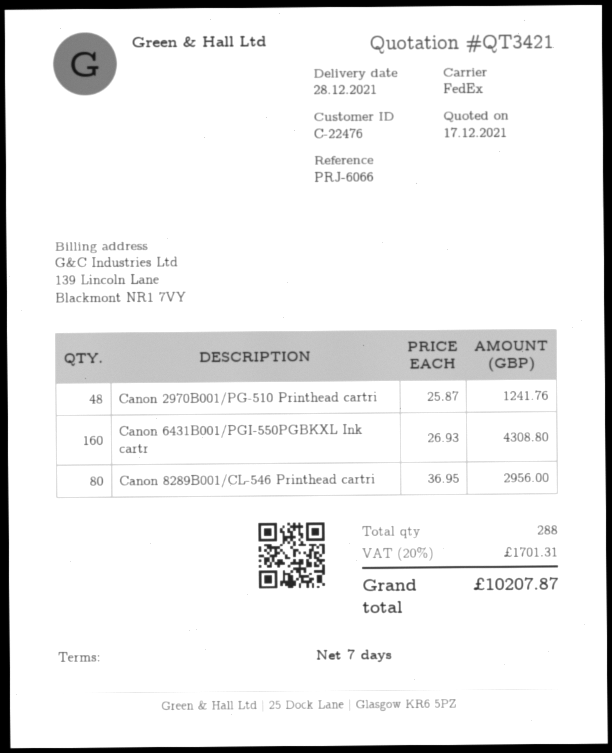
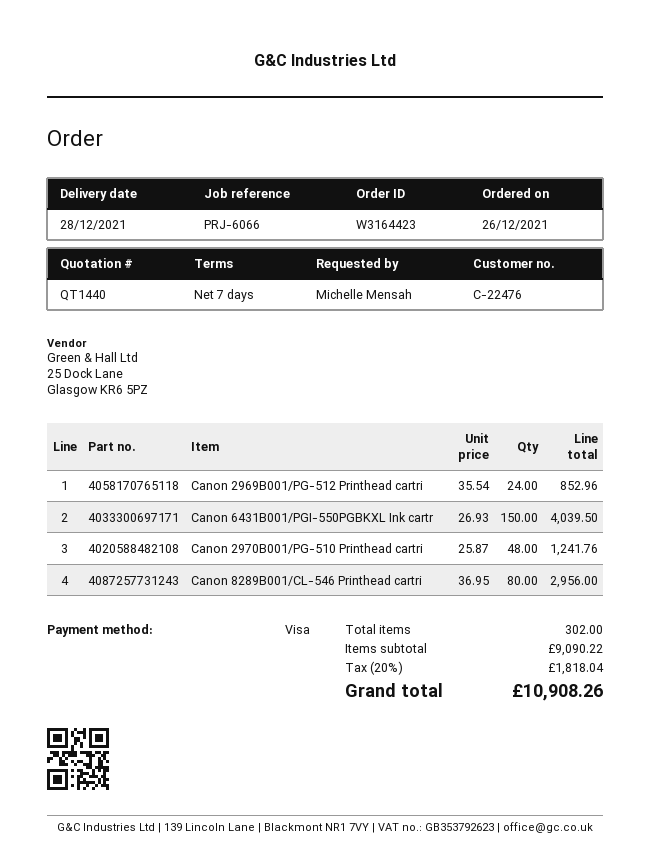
quote number: QT3421 -> QT1440
Canon 6431B001/PGI-550PGBKXL Ink cartr: 160 x 26.93 = 4308.80 -> 150 x 26.93 = 4039.50
Canon 2969B001/PG-512 Printhead cartri: none -> 24 x 35.54 = 852.96
total quantity: 288 -> 302
tax: 20% = 1701.31 -> 20% = 1818.04
total: 10207.87 -> 10908.26

